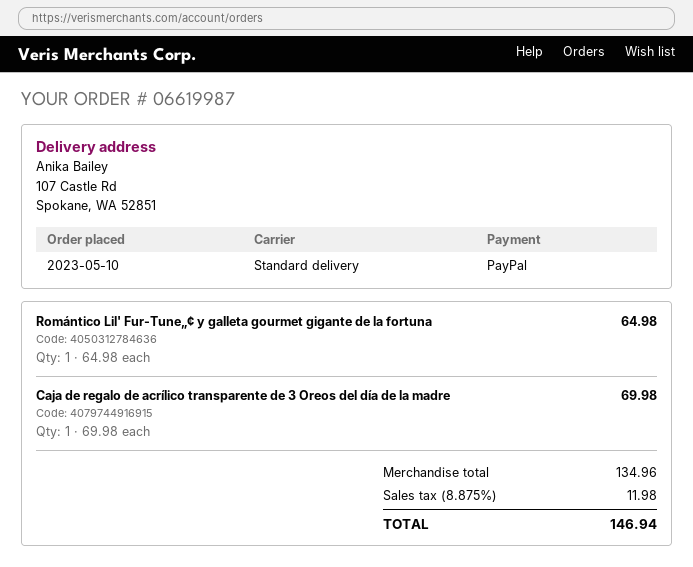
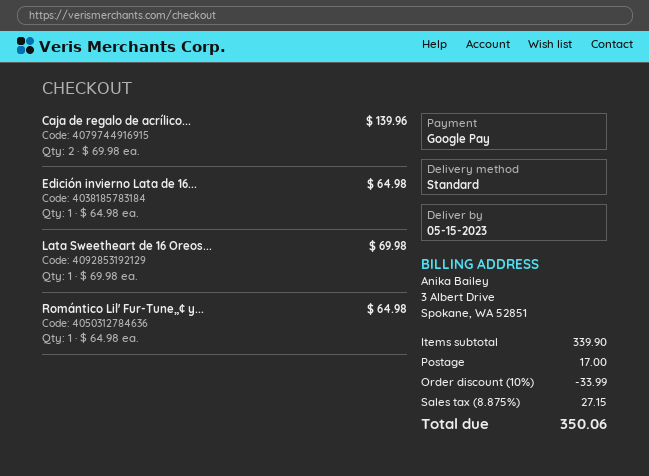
payment method: PayPal -> Google Pay
Caja de regalo de acrílico transparente de 3 Oreos del día de la madre: 1 x 69.98 = 69.98 -> 2 x 69.98 = 139.96
Edición invierno Lata de 16...: none -> 1 x 64.98 = 64.98
Lata Sweetheart de 16 Oreos...: none -> 1 x 69.98 = 69.98
subtotal: 134.96 -> 339.90
discount: none -> 10% = 33.99
shipping: none -> 17.00
tax: 8.875% = 11.98 -> 8.875% = 27.15
total: 146.94 -> 350.06

